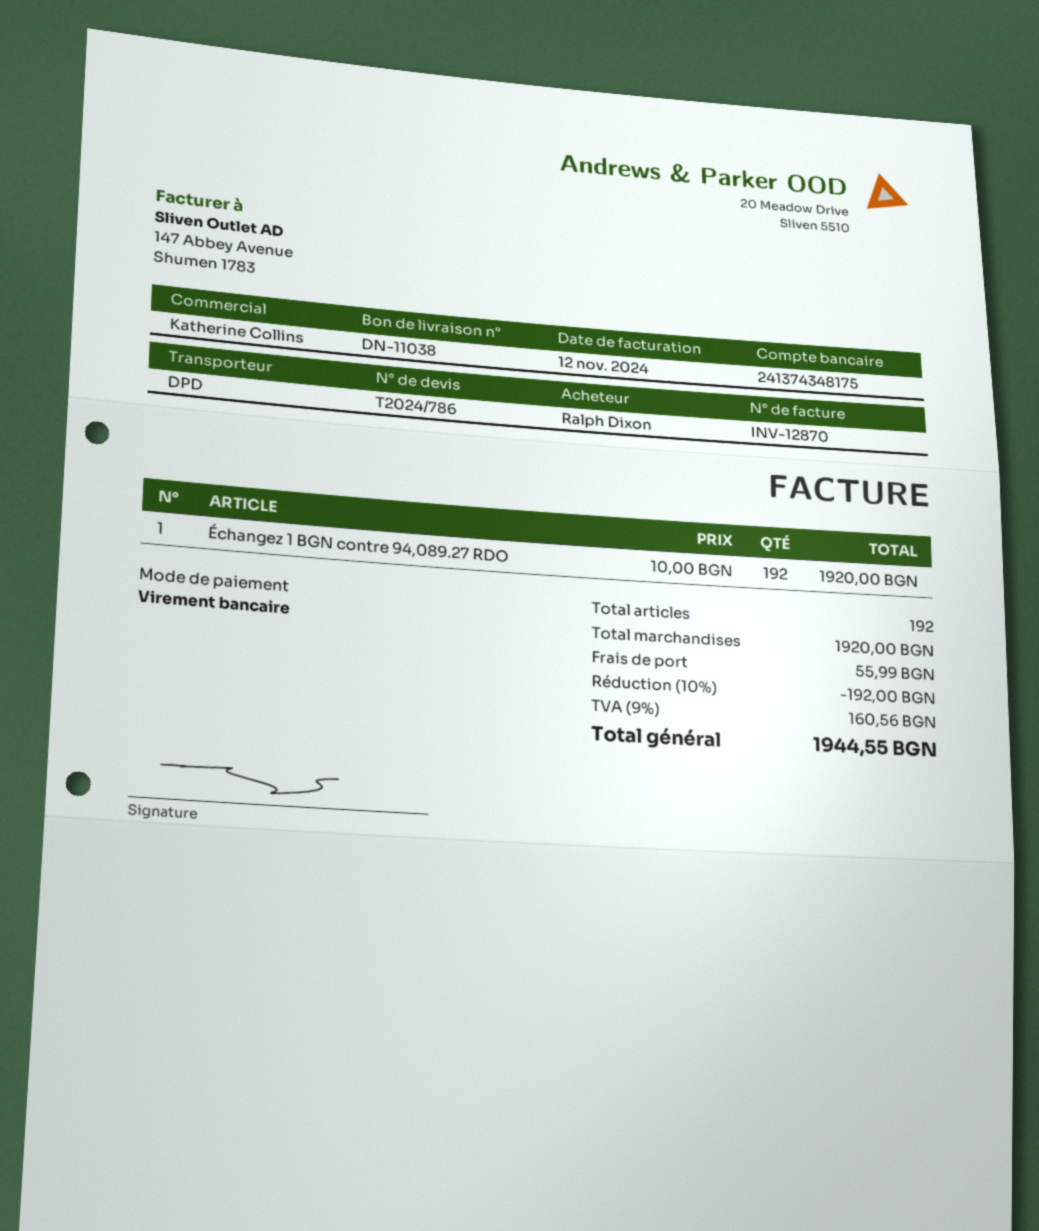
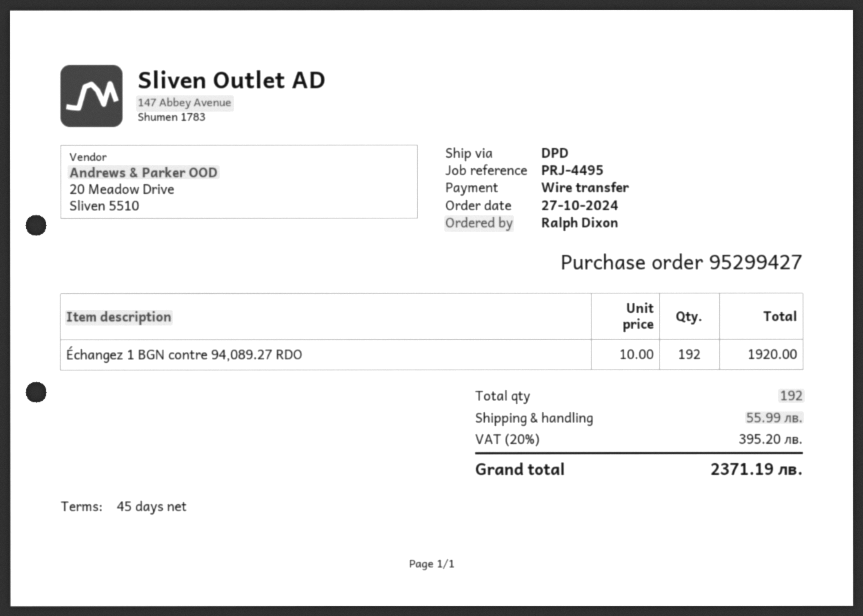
discount: 10% = 192.00 -> none
tax: 9% = 160.56 -> 20% = 395.20
total: 1944.55 -> 2371.19

